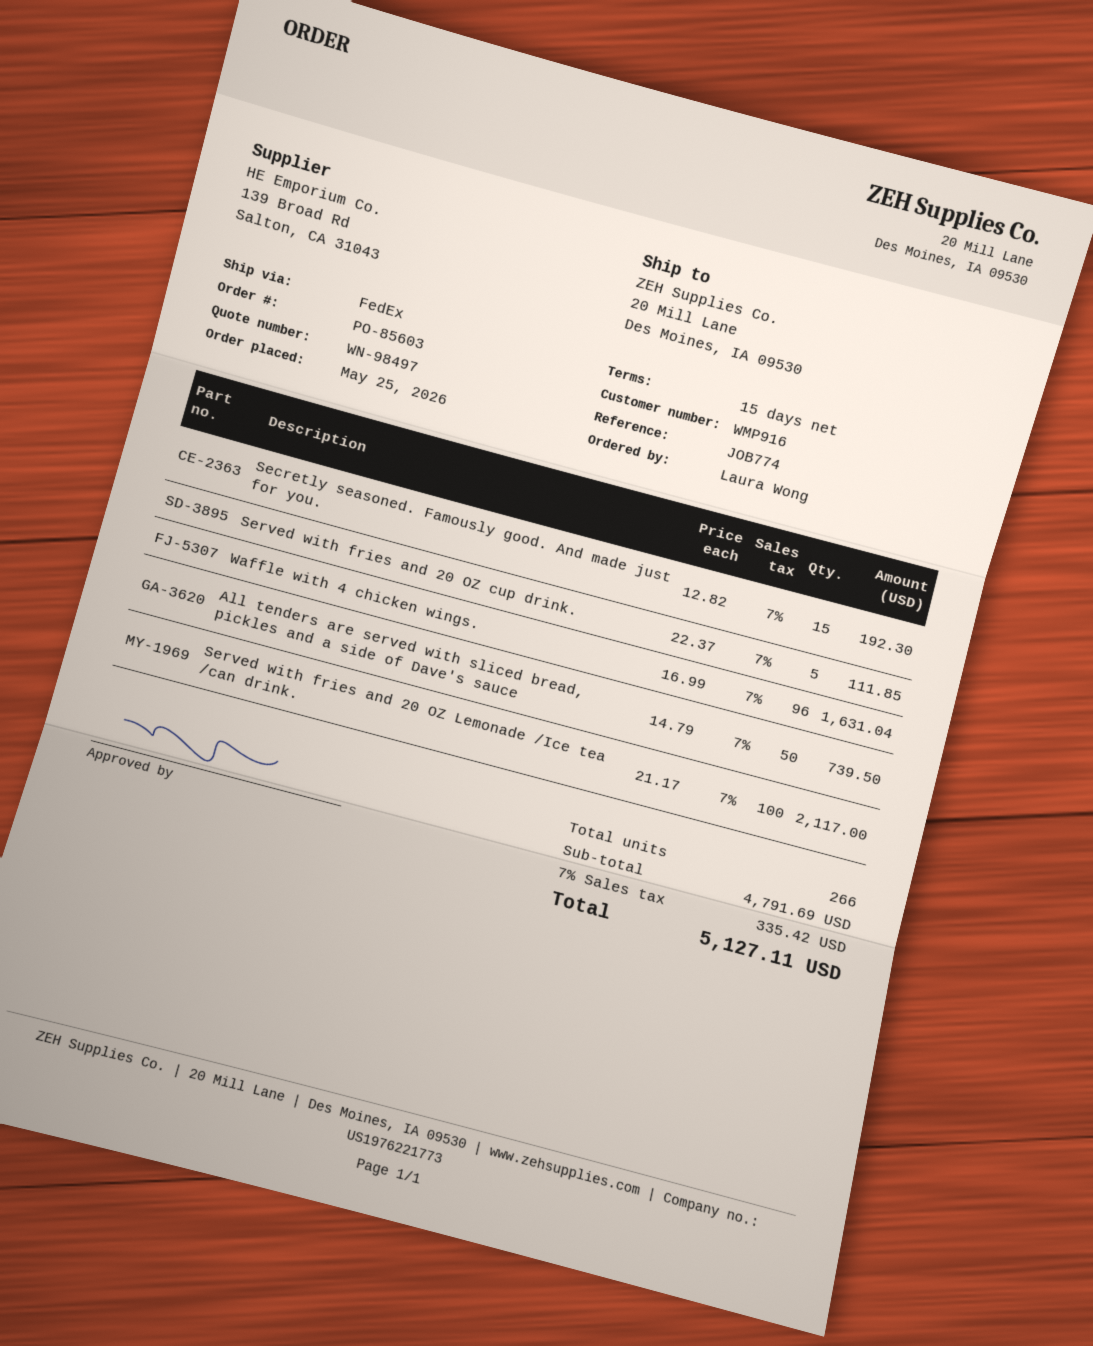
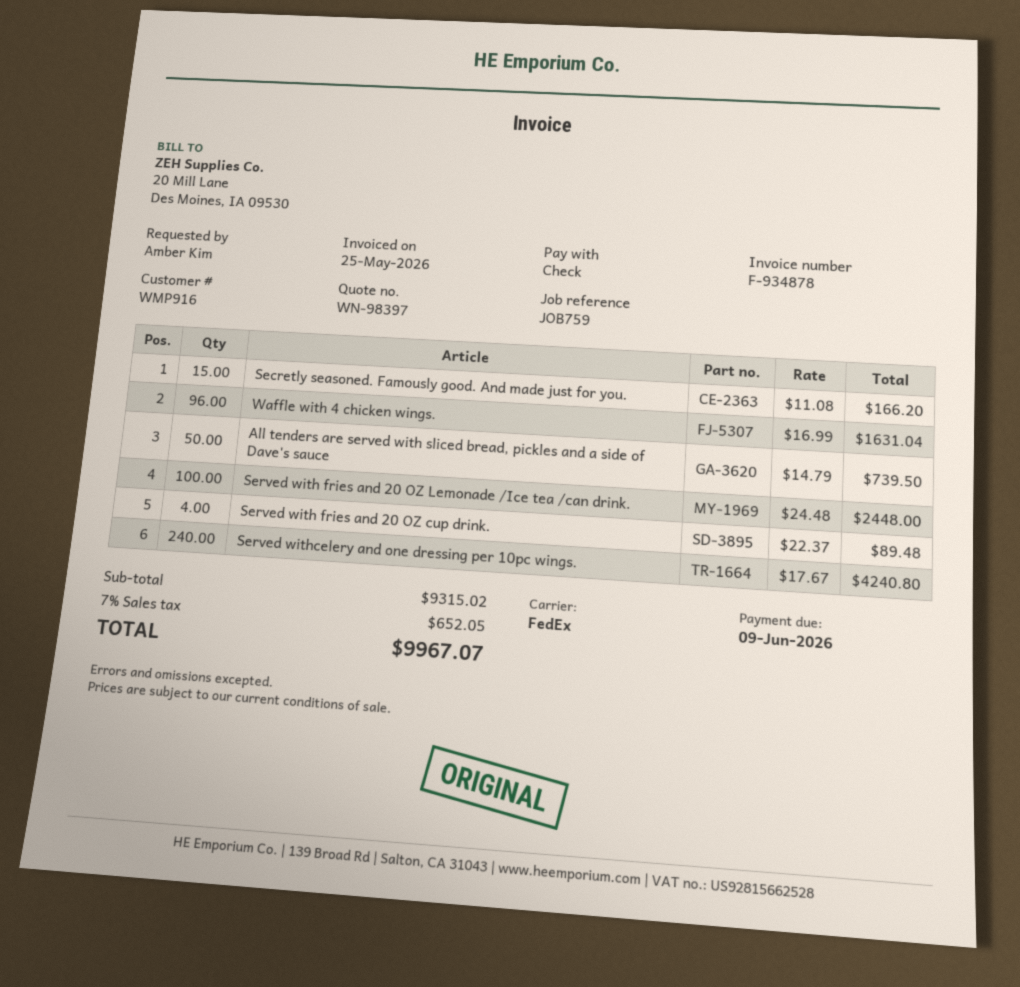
quote number: WN-98497 -> WN-98397
reference: JOB774 -> JOB759
ordered by: Laura Wong -> Amber Kim
Secretly seasoned. Famously good. And made just for you.: 15 x 12.82 = 192.30 -> 15 x 11.08 = 166.20
Served with fries and 20 OZ cup drink.: 5 x 22.37 = 111.85 -> 4 x 22.37 = 89.48
Served with fries and 20 OZ Lemonade /Ice tea /can drink.: 100 x 21.17 = 2117.00 -> 100 x 24.48 = 2448.00
Served withcelery and one dressing per 10pc wings.: none -> 240 x 17.67 = 4240.80
subtotal: 4791.69 -> 9315.02
tax: 7% = 335.42 -> 7% = 652.05
total: 5127.11 -> 9967.07

